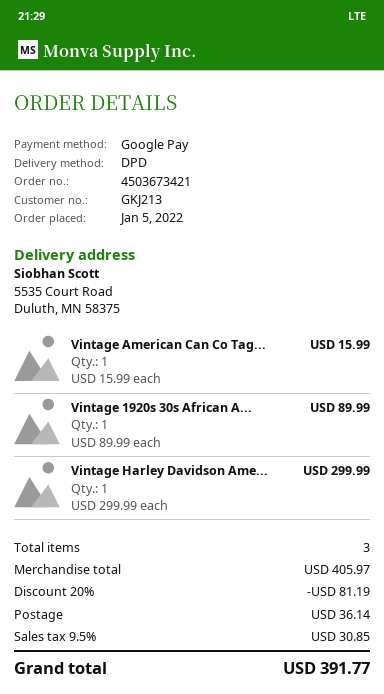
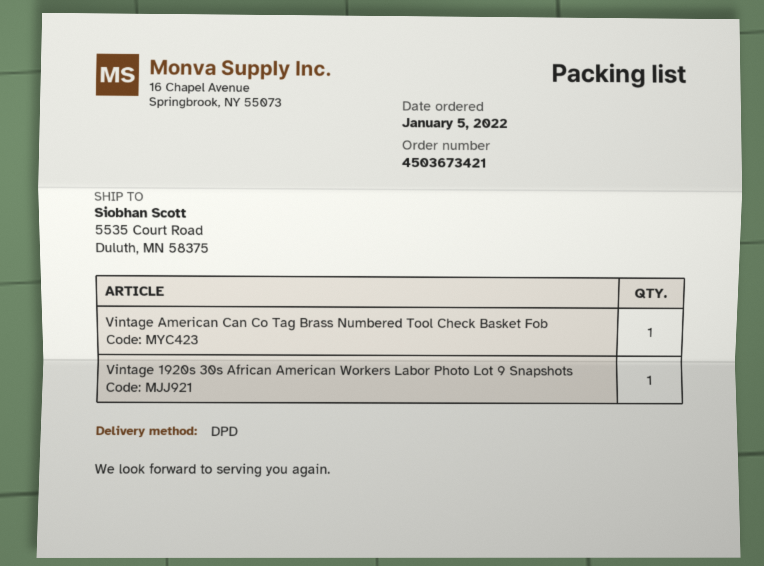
Vintage Harley Davidson Ame...: 1 -> none

